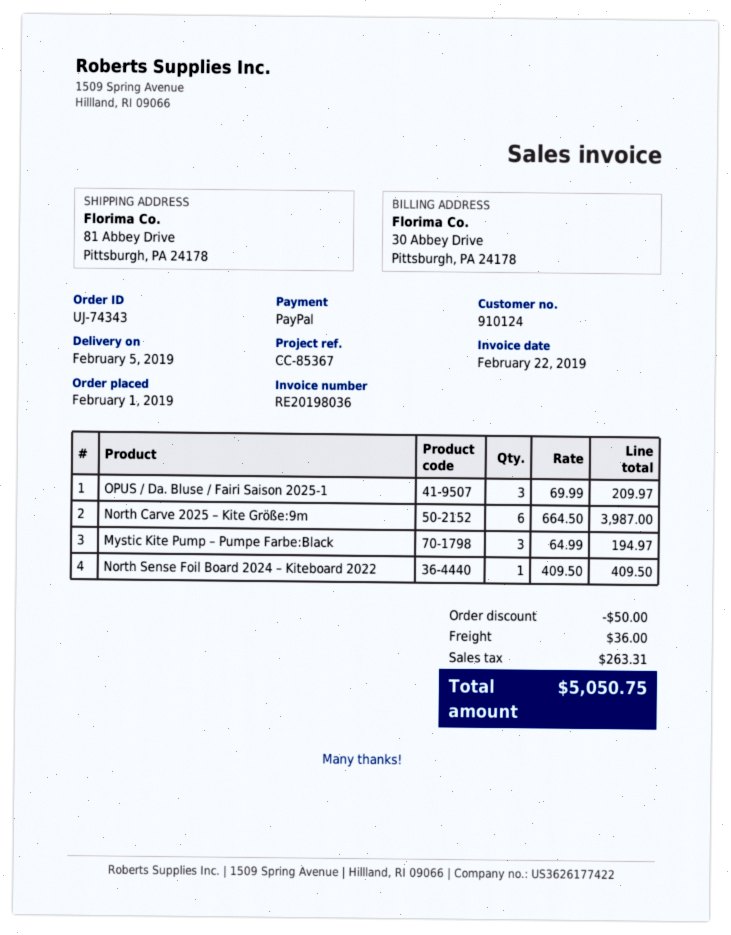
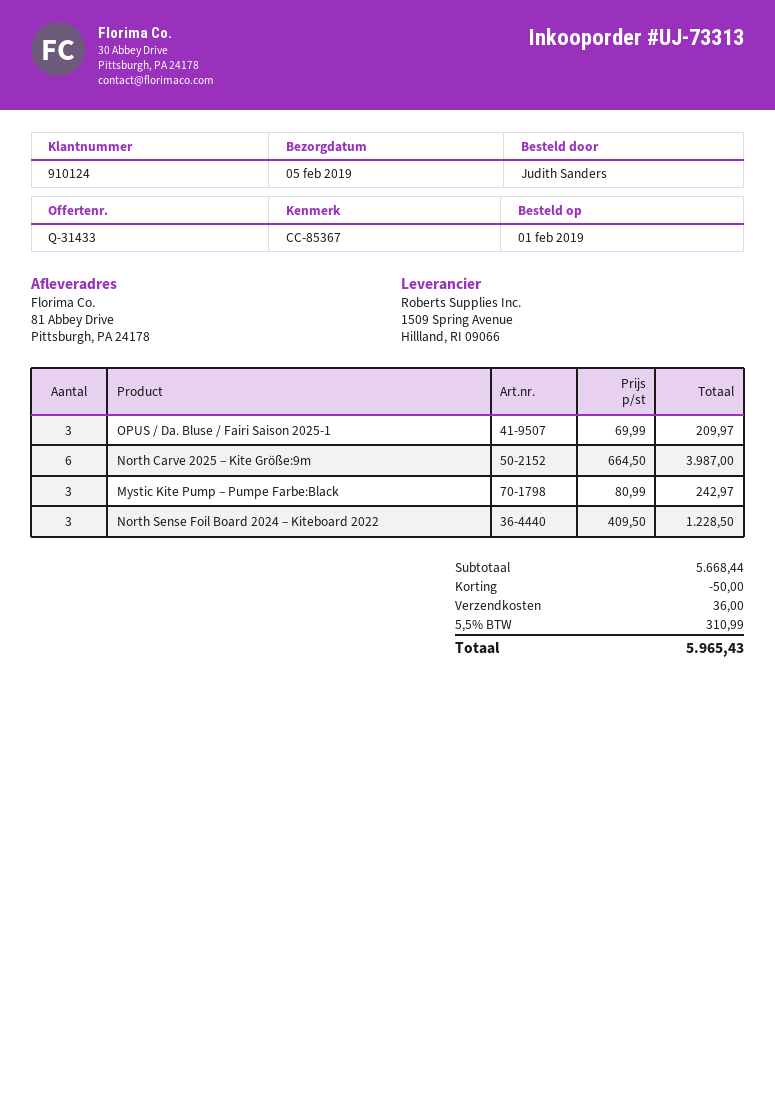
order number: UJ-74343 -> UJ-73313
Mystic Kite Pump – Pumpe Farbe:Black: 3 x 64.99 = 194.97 -> 3 x 80.99 = 242.97
North Sense Foil Board 2024 – Kiteboard 2022: 1 x 409.50 = 409.50 -> 3 x 409.50 = 1228.50
tax: 263.31 -> 310.99
total: 5050.75 -> 5965.43

